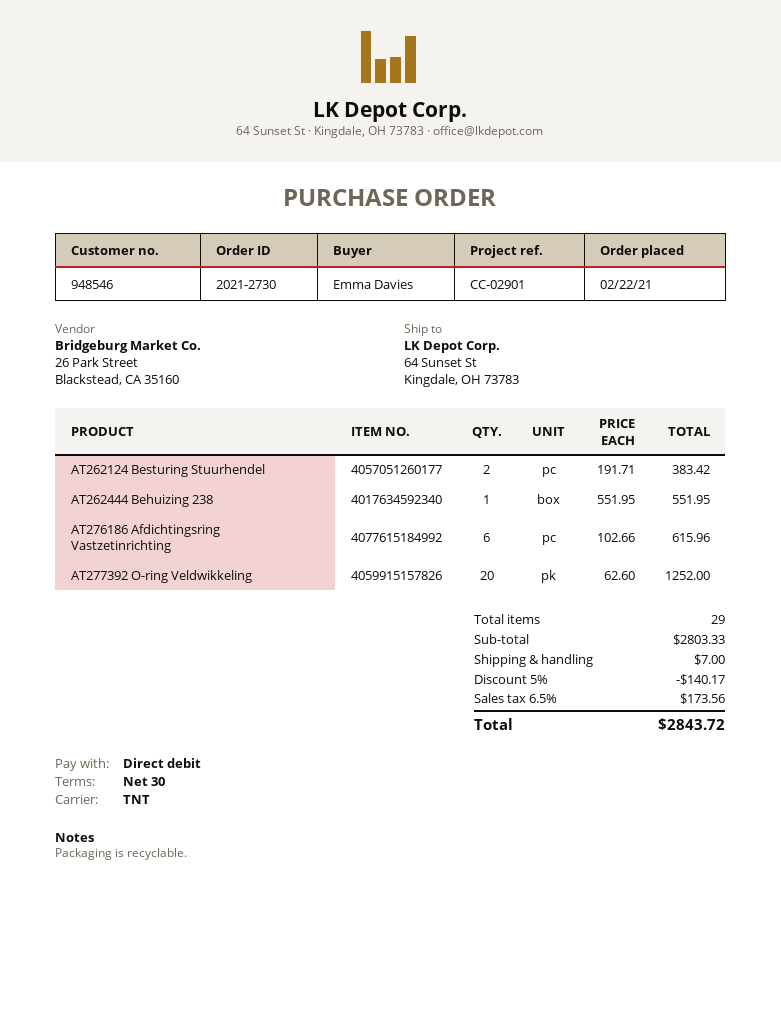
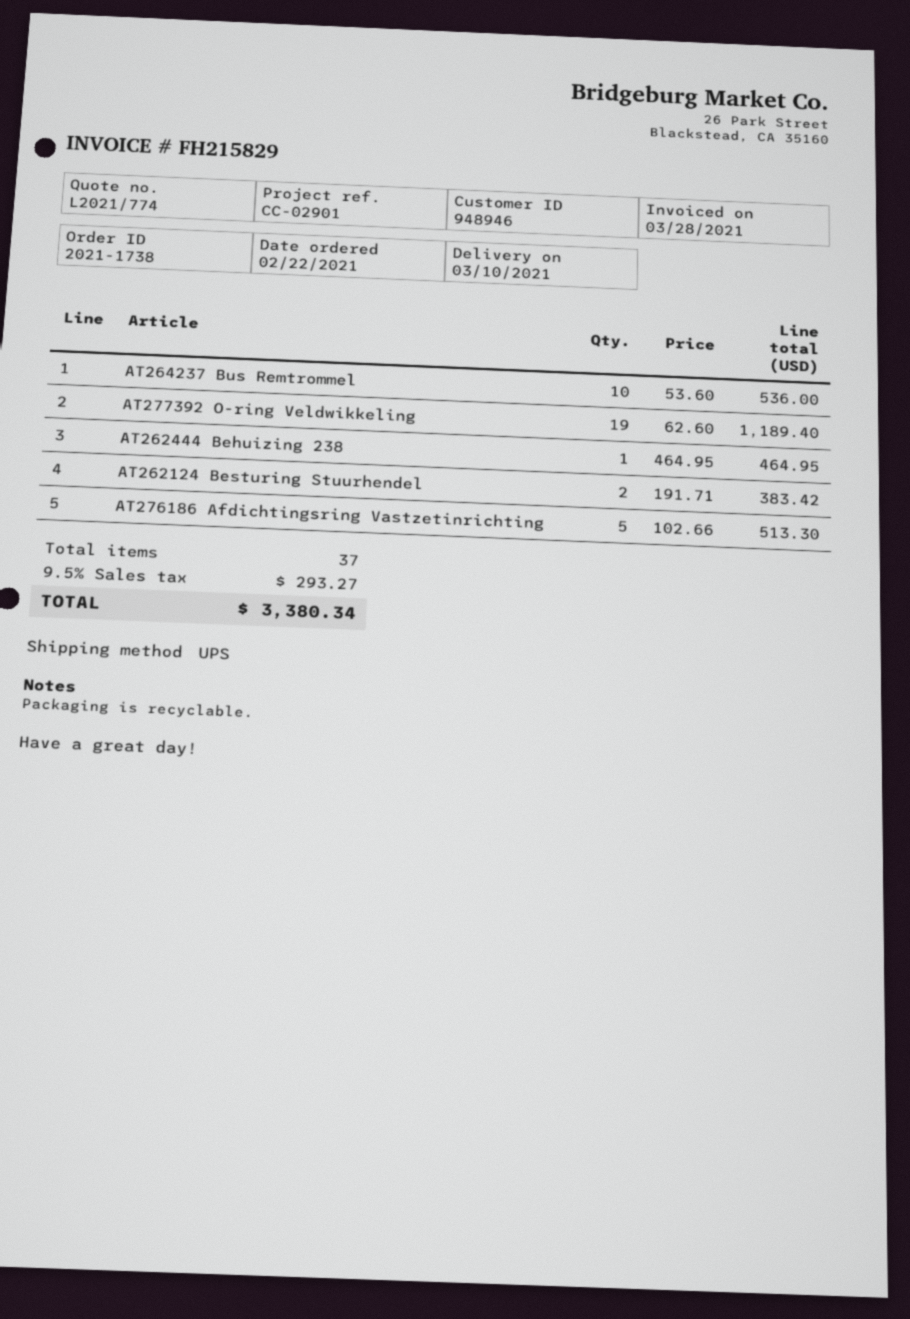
order number: 2021-2730 -> 2021-1738
customer number: 948546 -> 948946
shipping method: TNT -> UPS
AT262444 Behuizing 238: 1 x 551.95 = 551.95 -> 1 x 464.95 = 464.95
AT276186 Afdichtingsring Vastzetinrichting: 6 x 102.66 = 615.96 -> 5 x 102.66 = 513.30
AT277392 O-ring Veldwikkeling: 20 x 62.60 = 1252.00 -> 19 x 62.60 = 1189.40
AT264237 Bus Remtrommel: none -> 10 x 53.60 = 536.00
total quantity: 29 -> 37
discount: 5% = 140.17 -> none
shipping: 7.00 -> none
tax: 6.5% = 173.56 -> 9.5% = 293.27
total: 2843.72 -> 3380.34

